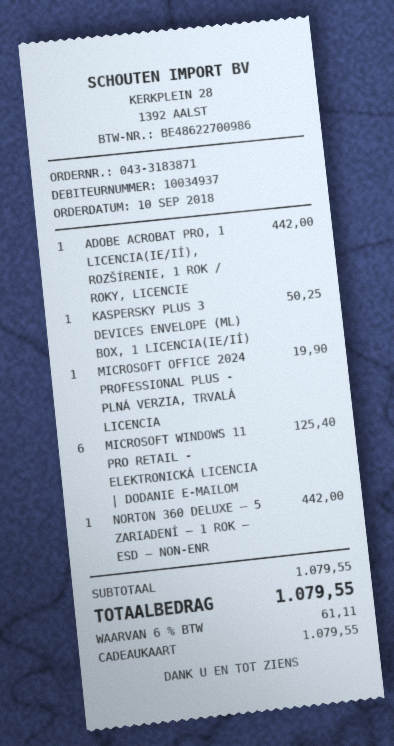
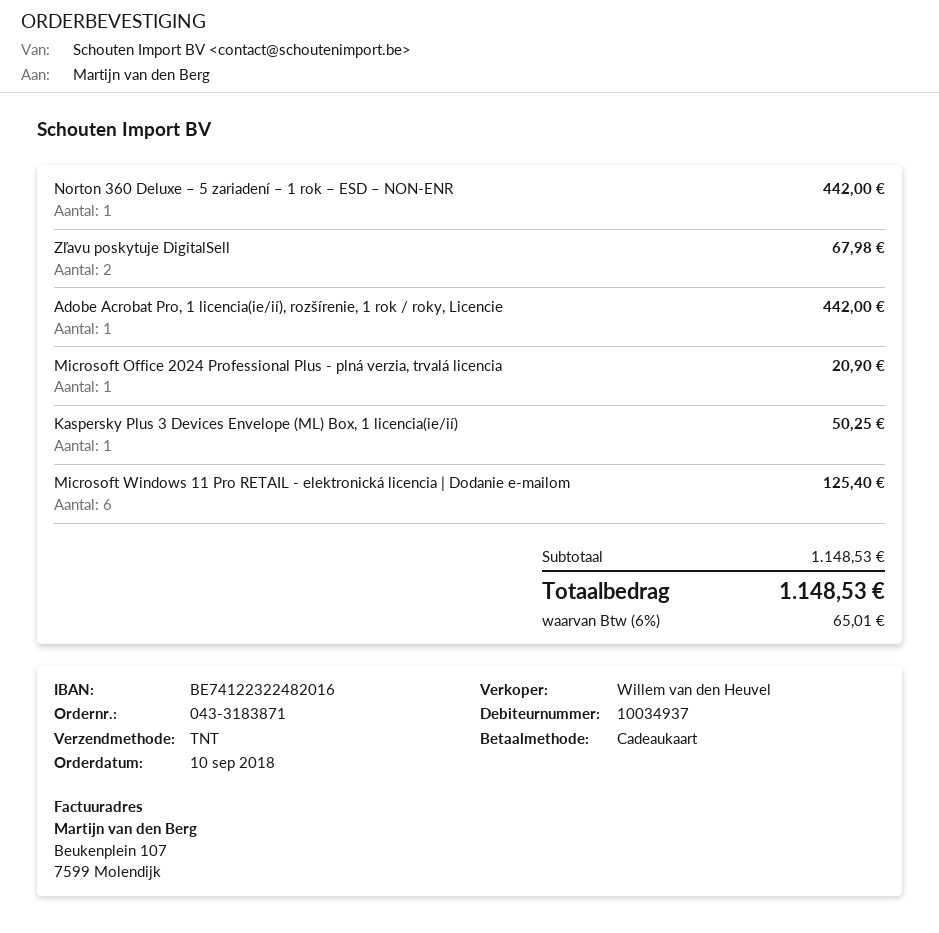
MICROSOFT OFFICE 2024 PROFESSIONAL PLUS - PLNÁ VERZIA, TRVALÁ LICENCIA: 1 for 19.90 -> 1 for 20.90
Zľavu poskytuje DigitalSell: none -> 2 for 67.98
subtotal: 1079.55 -> 1148.53
tax: 6% = 61.11 -> 6% = 65.01
total: 1079.55 -> 1148.53

